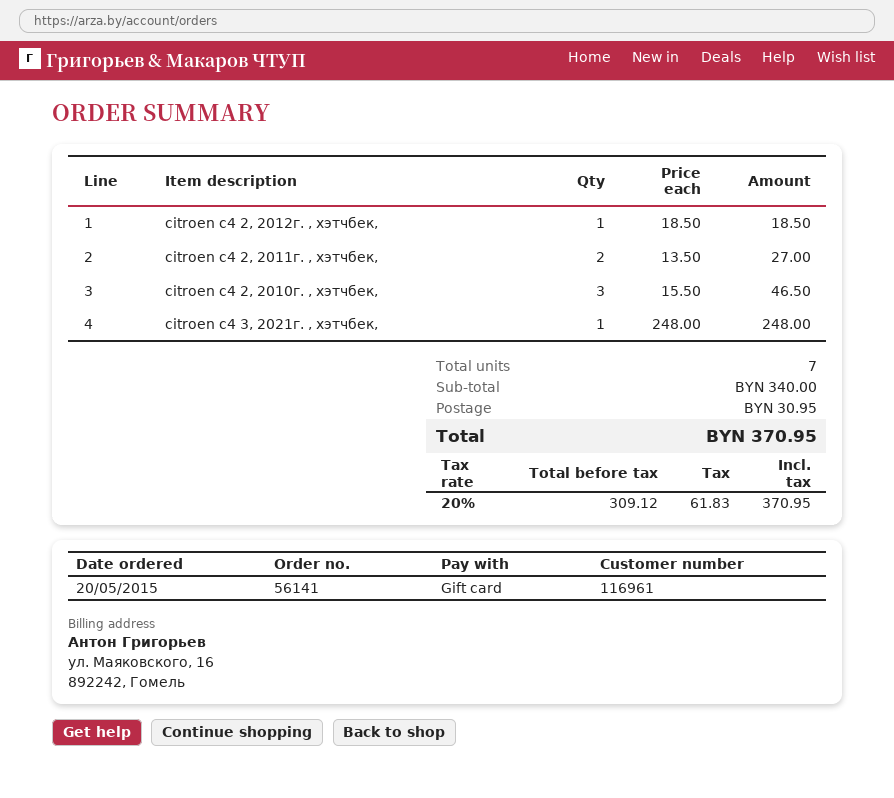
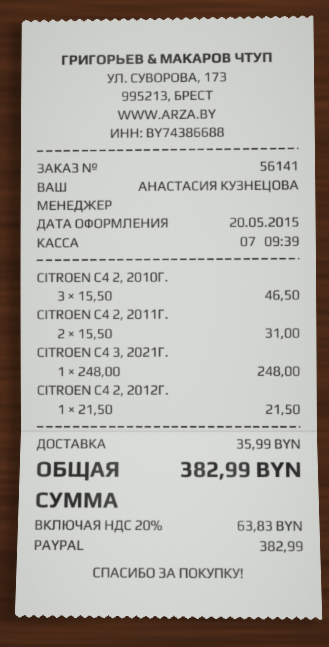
payment method: gift card -> PayPal
citroen c4 2, 2012г. , хэтчбек,: 1 x 18.50 = 18.50 -> 1 x 21.50 = 21.50
citroen c4 2, 2011г. , хэтчбек,: 2 x 13.50 = 27.00 -> 2 x 15.50 = 31.00
shipping: 30.95 -> 35.99
tax: 20% = 61.83 -> 20% = 63.83
total: 370.95 -> 382.99

